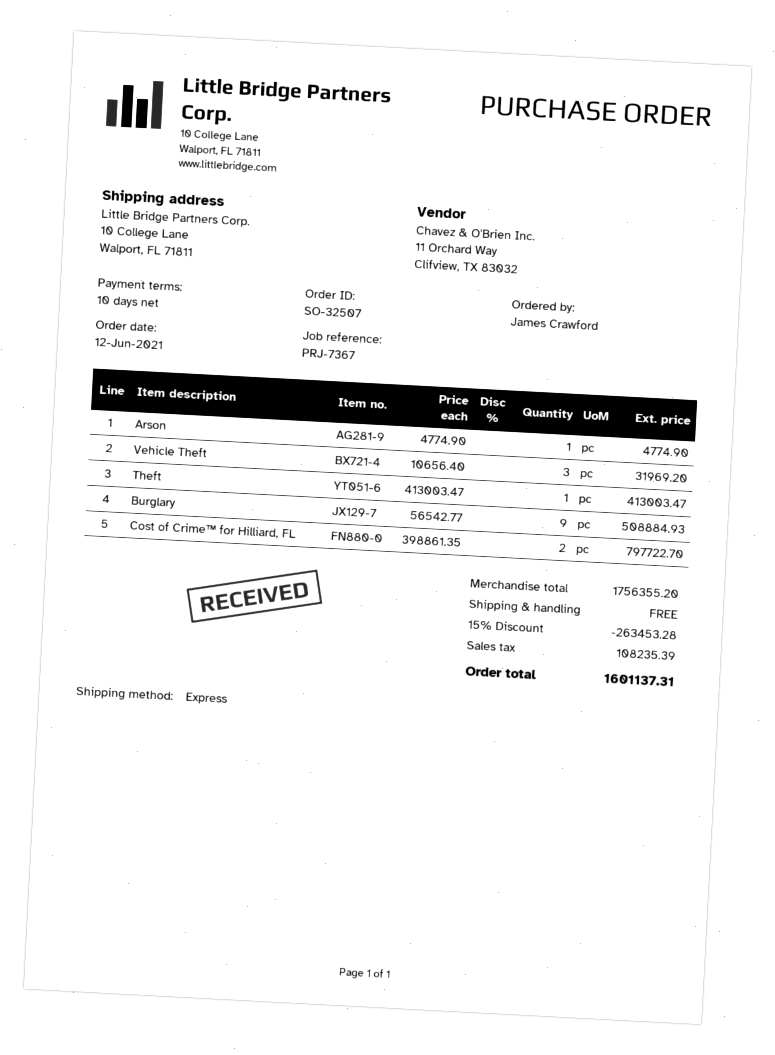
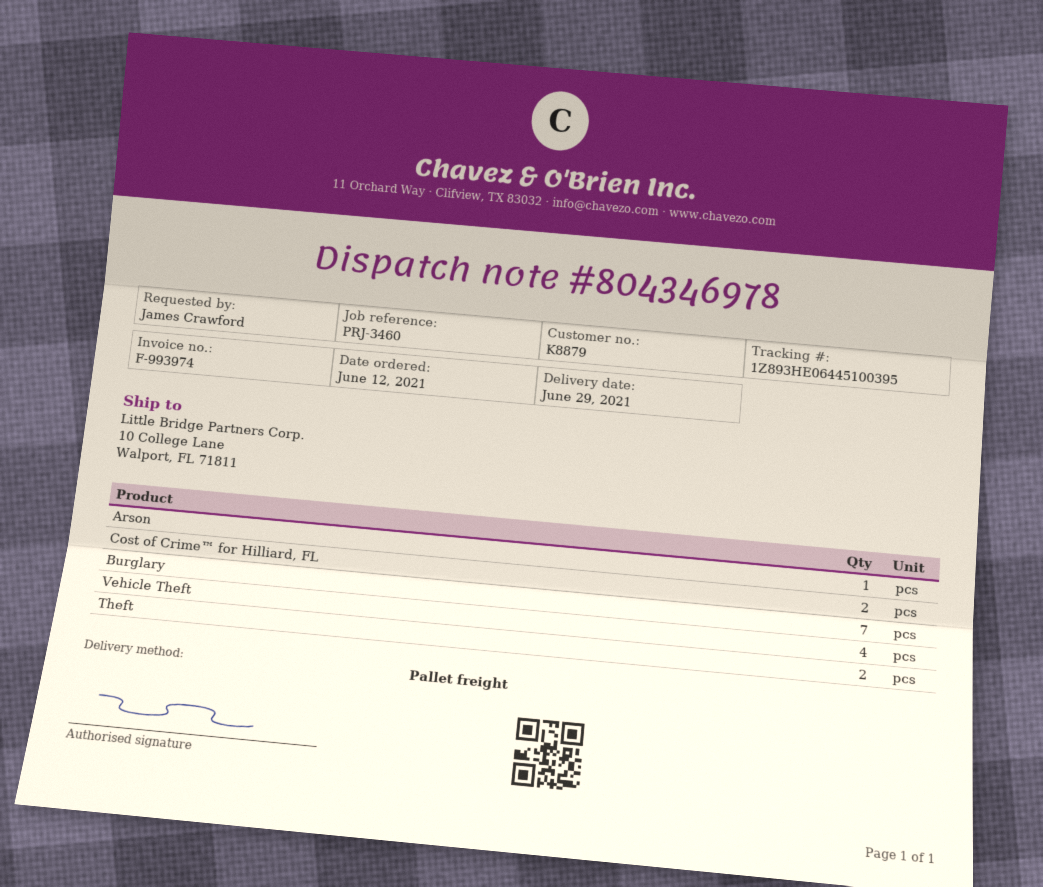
reference: PRJ-7367 -> PRJ-3460
shipping method: express -> pallet freight
Vehicle Theft: 3 -> 4
Theft: 1 -> 2
Burglary: 9 -> 7

